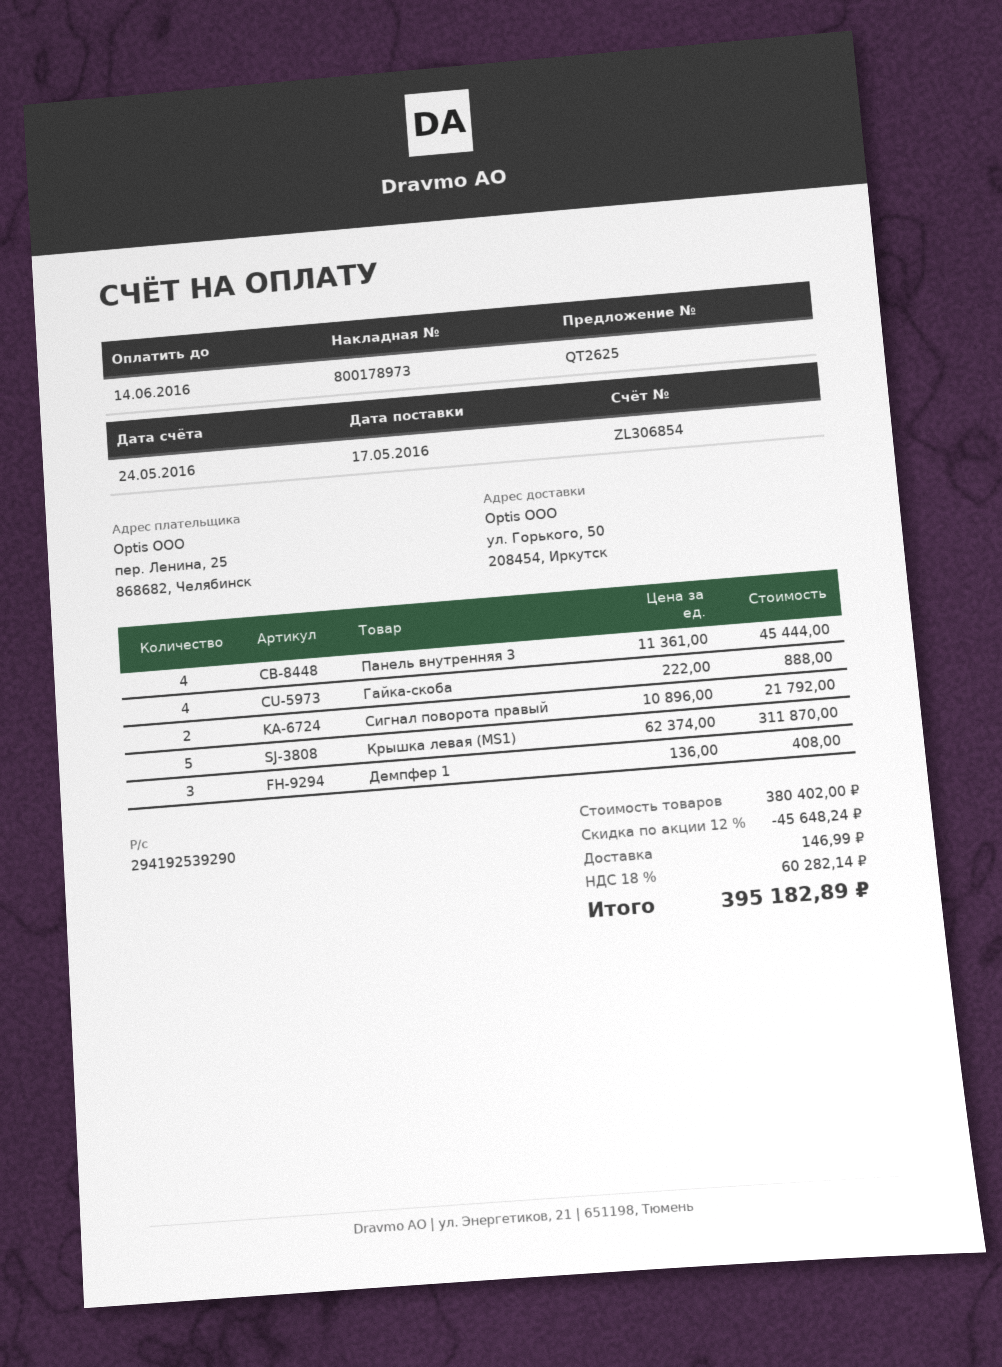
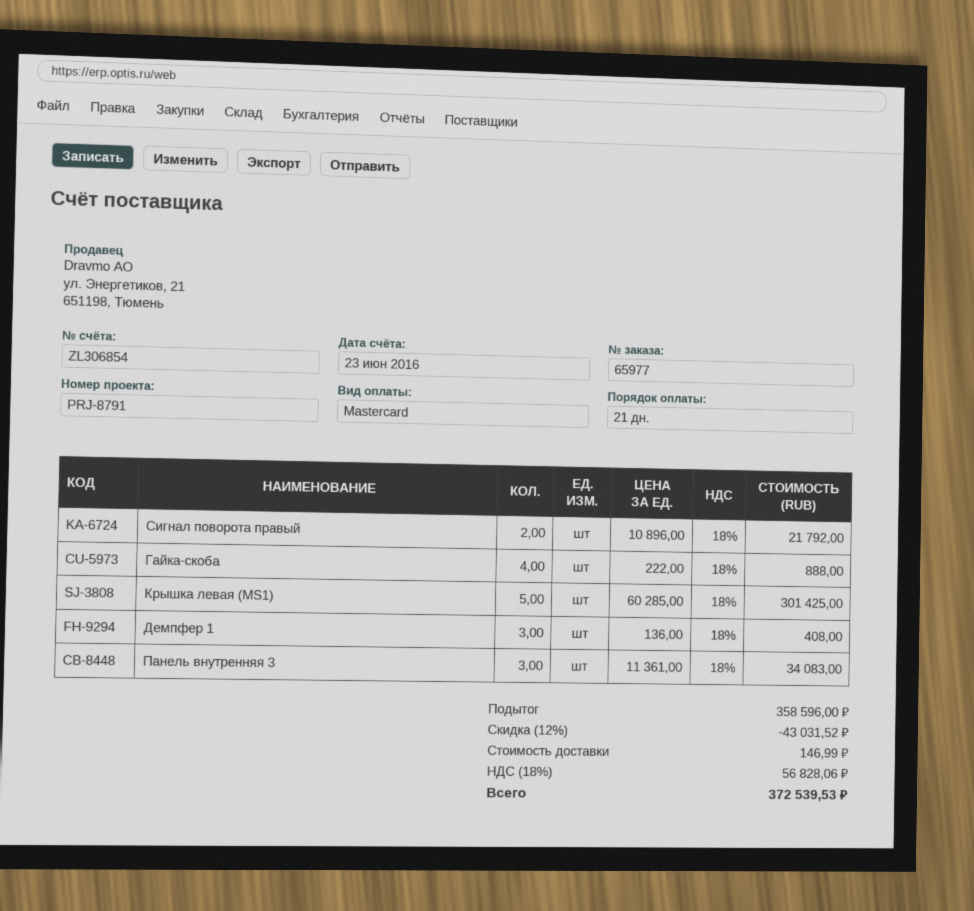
invoice date: 2016-05-24 -> 2016-06-23
Панель внутренняя 3: 4 x 11361.00 = 45444.00 -> 3 x 11361.00 = 34083.00
Крышка левая (MS1): 5 x 62374.00 = 311870.00 -> 5 x 60285.00 = 301425.00
subtotal: 380402.00 -> 358596.00
discount: 12% = 45648.24 -> 12% = 43031.52
tax: 18% = 60282.14 -> 18% = 56828.06
total: 395182.89 -> 372539.53

